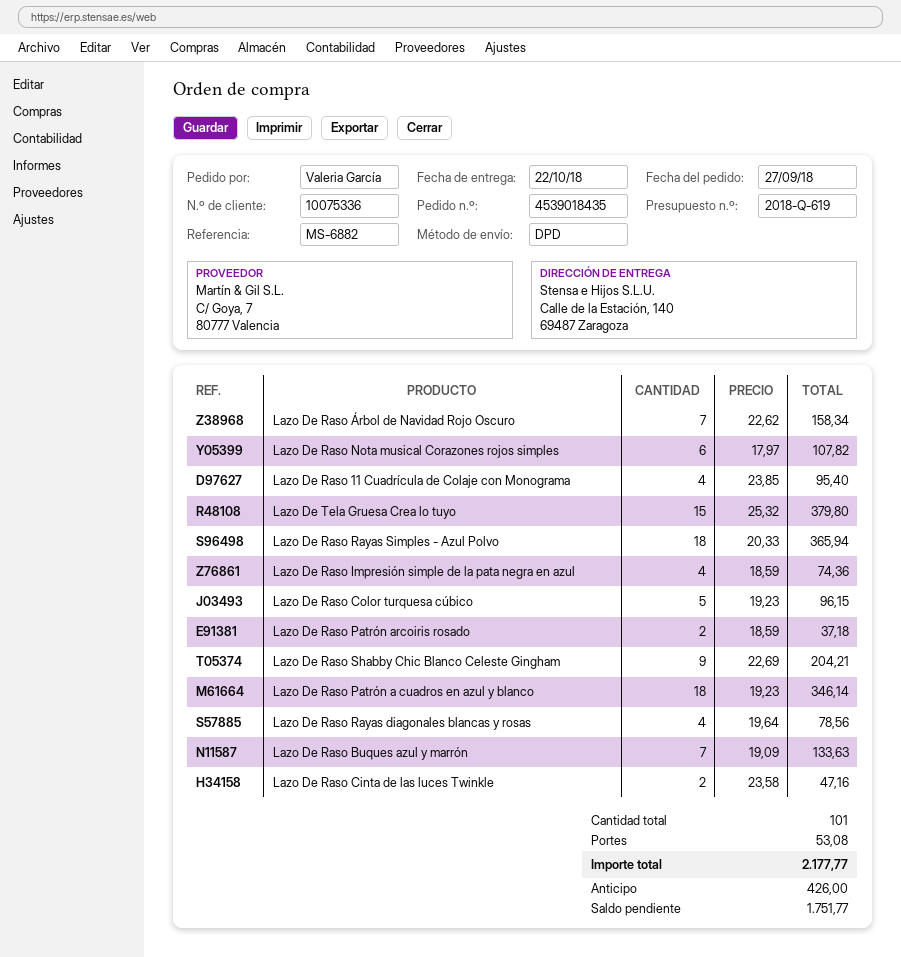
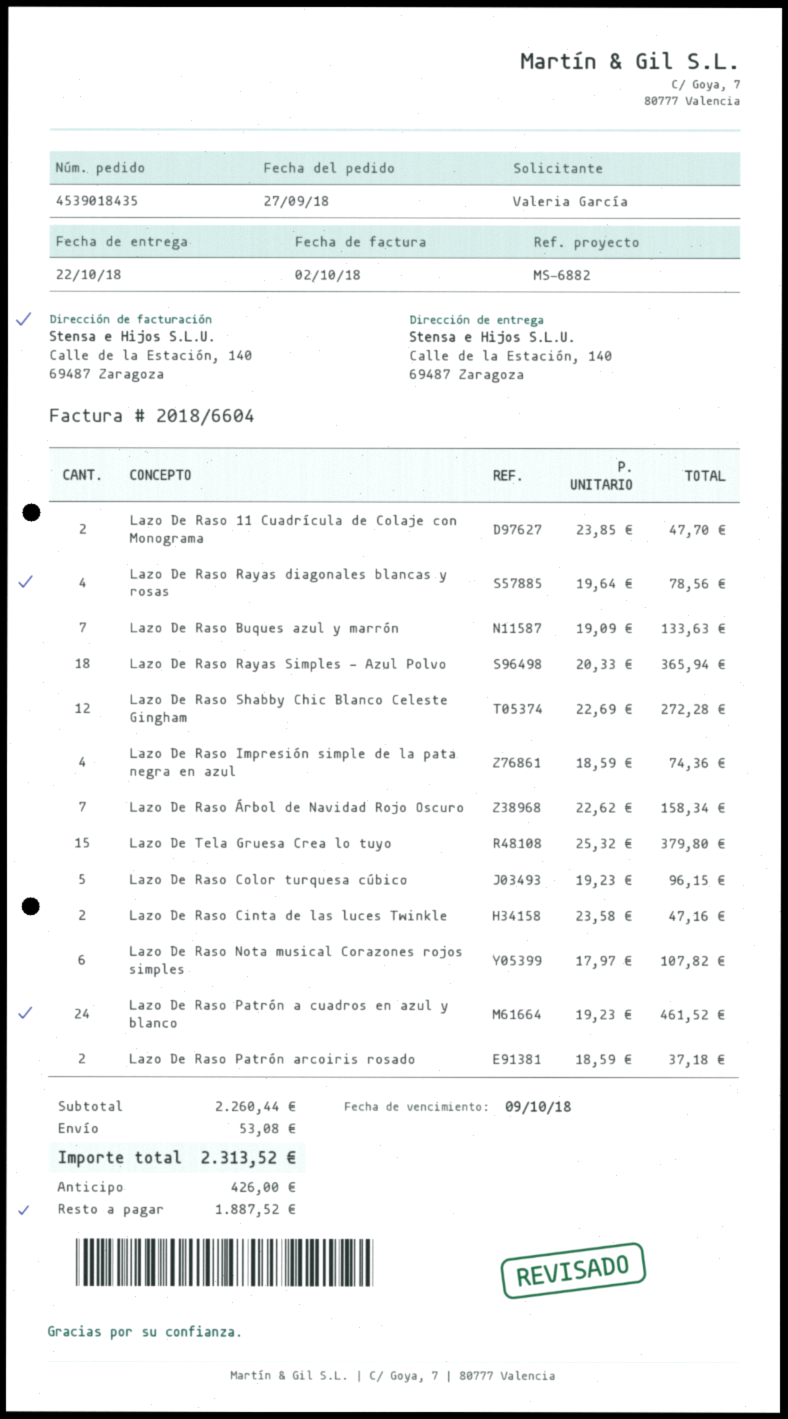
Lazo De Raso 11 Cuadrícula de Colaje con Monograma: 4 x 23.85 = 95.40 -> 2 x 23.85 = 47.70
Lazo De Raso Shabby Chic Blanco Celeste Gingham: 9 x 22.69 = 204.21 -> 12 x 22.69 = 272.28
Lazo De Raso Patrón a cuadros en azul y blanco: 18 x 19.23 = 346.14 -> 24 x 19.23 = 461.52
total: 2177.77 -> 2313.52
balance: 1751.77 -> 1887.52

